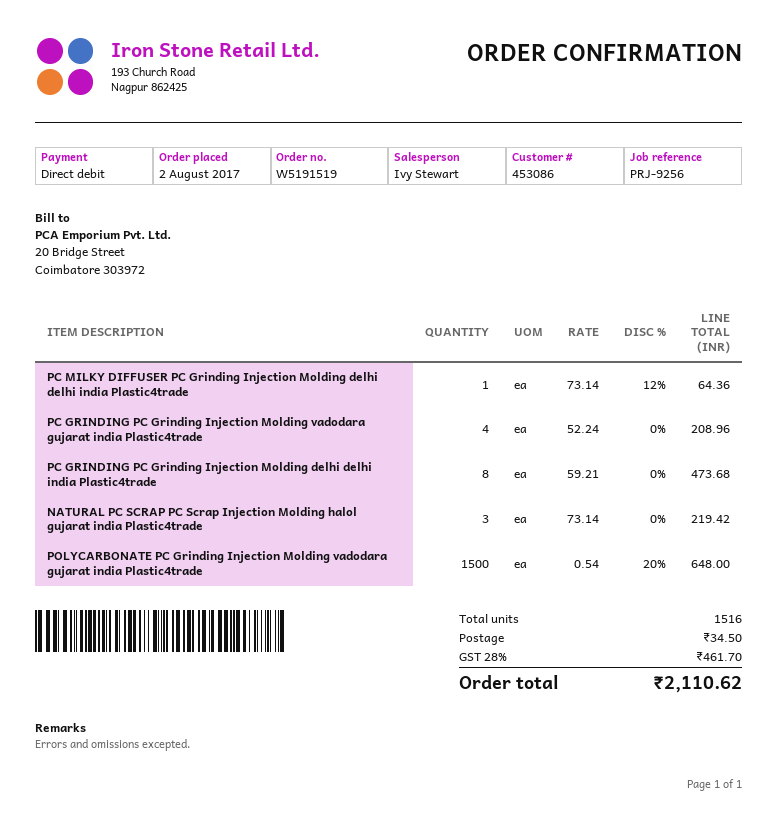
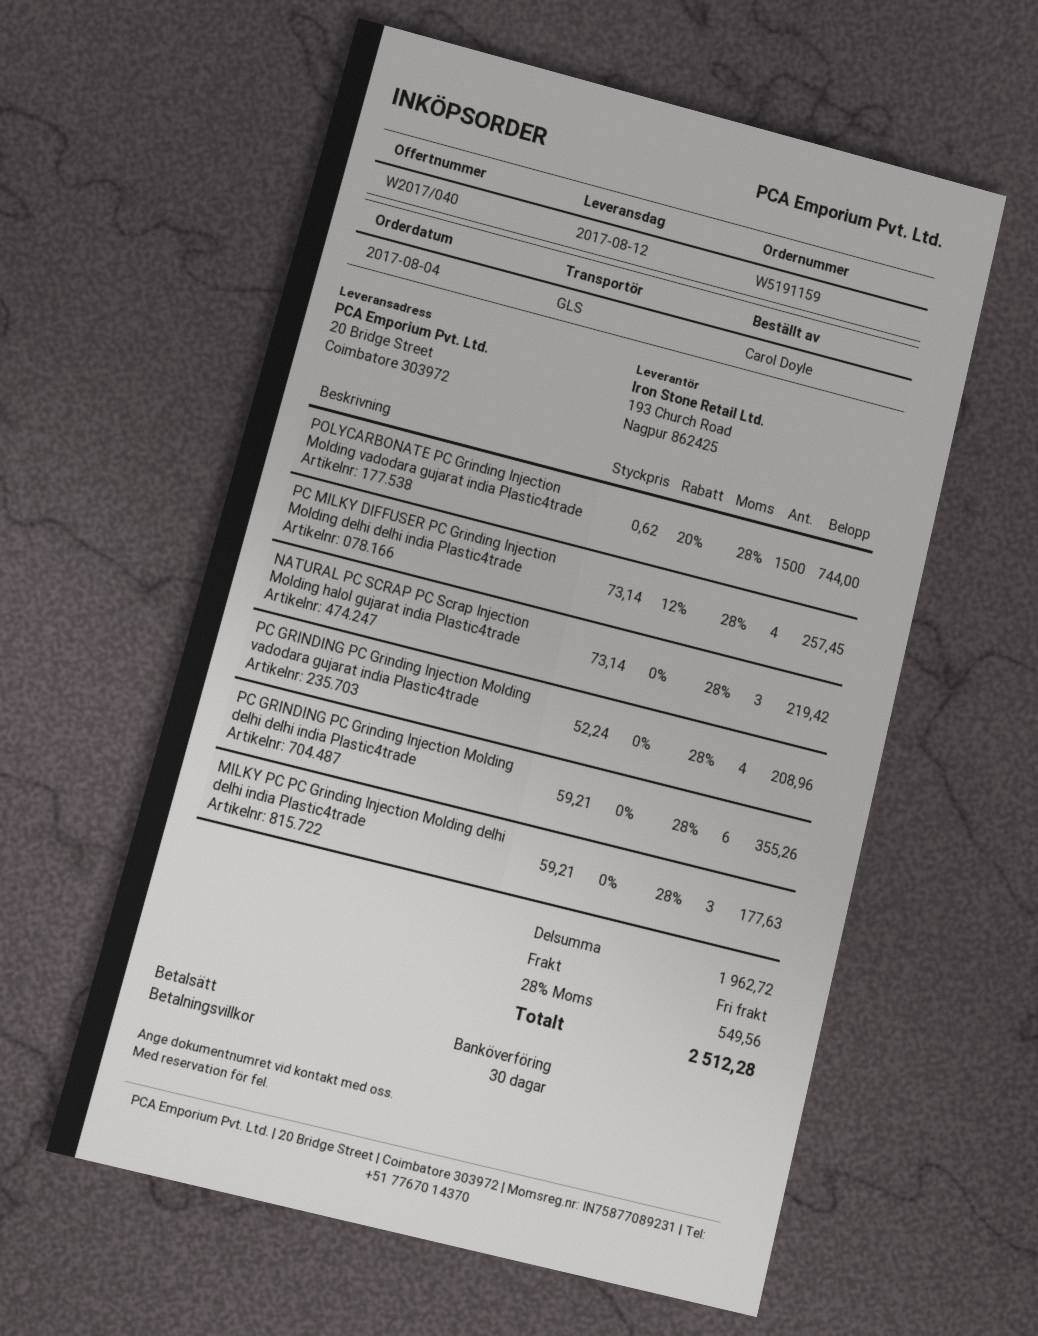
order number: W5191519 -> W5191159
order date: 2017-08-02 -> 2017-08-04
payment method: direct debit -> bank transfer
PC MILKY DIFFUSER PC Grinding Injection Molding delhi delhi india Plastic4trade: 1 x 73.14 - 12% = 64.36 -> 4 x 73.14 - 12% = 257.45
PC GRINDING PC Grinding Injection Molding delhi delhi india Plastic4trade: 8 x 59.21 = 473.68 -> 6 x 59.21 = 355.26
POLYCARBONATE PC Grinding Injection Molding vadodara gujarat india Plastic4trade: 1500 x 0.54 - 20% = 648.00 -> 1500 x 0.62 - 20% = 744.00
MILKY PC PC Grinding Injection Molding delhi delhi india Plastic4trade: none -> 3 x 59.21 = 177.63
shipping: 34.50 -> 0.00
tax: 28% = 461.70 -> 28% = 549.56
total: 2110.62 -> 2512.28

